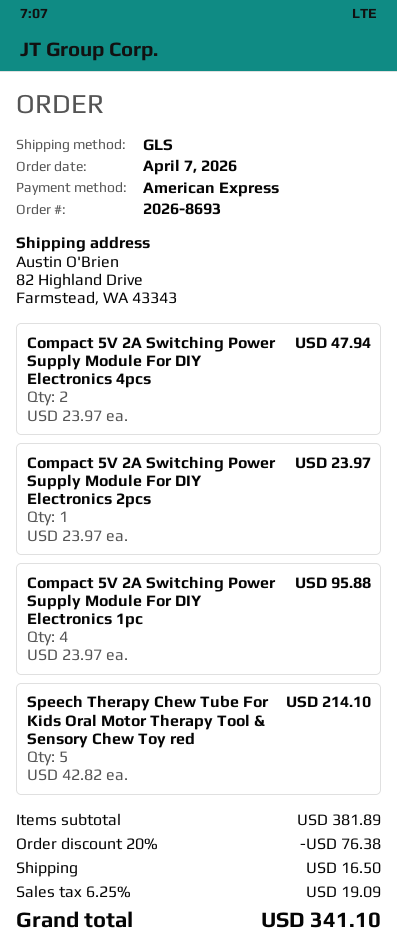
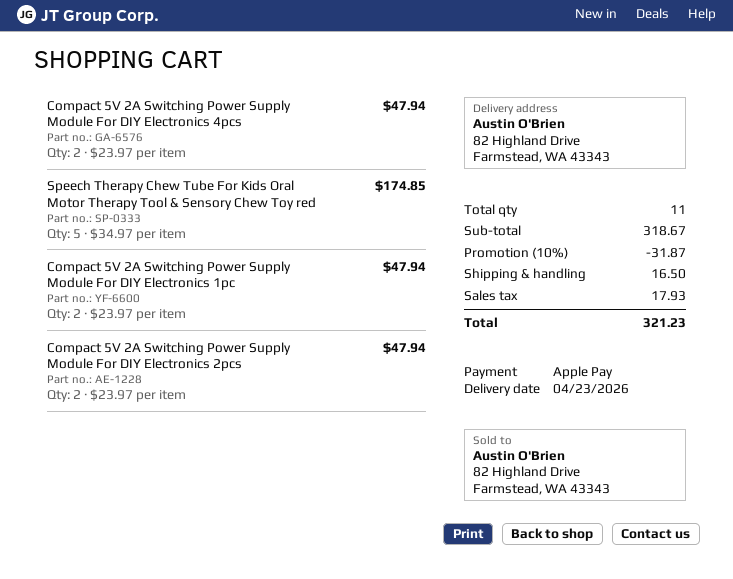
payment method: American Express -> Apple Pay
Compact 5V 2A Switching Power Supply Module For DIY Electronics 2pcs: 1 x 23.97 = 23.97 -> 2 x 23.97 = 47.94
Compact 5V 2A Switching Power Supply Module For DIY Electronics 1pc: 4 x 23.97 = 95.88 -> 2 x 23.97 = 47.94
Speech Therapy Chew Tube For Kids Oral Motor Therapy Tool & Sensory Chew Toy red: 5 x 42.82 = 214.10 -> 5 x 34.97 = 174.85
subtotal: 381.89 -> 318.67
discount: 20% = 76.38 -> 10% = 31.87
tax: 19.09 -> 17.93
total: 341.10 -> 321.23

